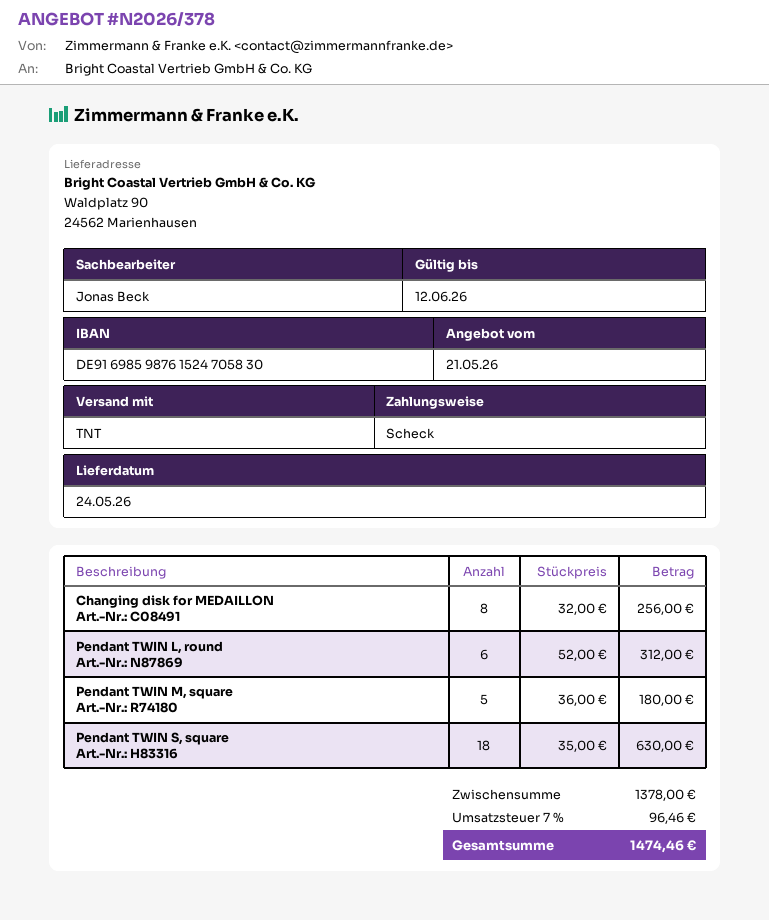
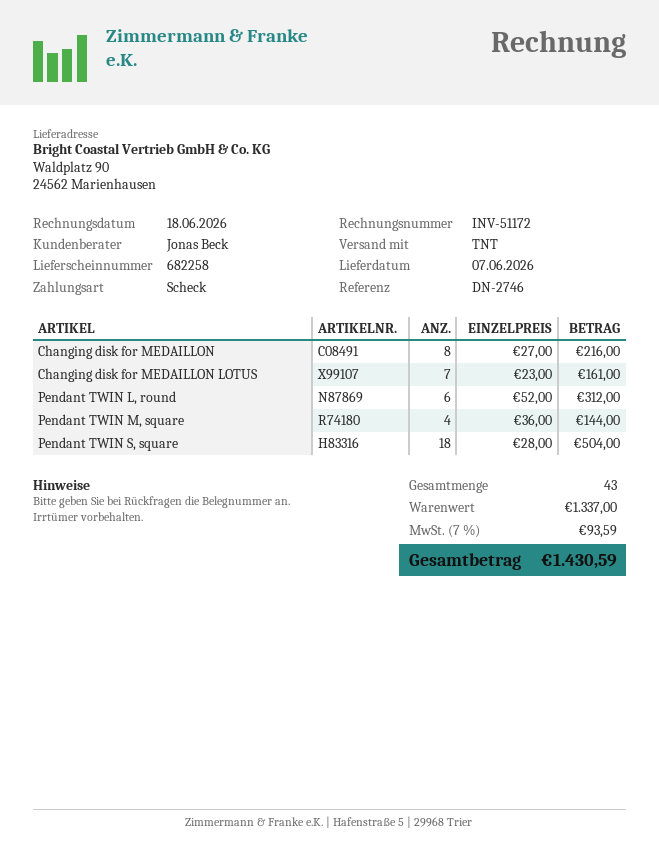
delivery date: 2026-05-24 -> 2026-06-07
Changing disk for MEDAILLON: 8 x 32.00 = 256.00 -> 8 x 27.00 = 216.00
Pendant TWIN M, square: 5 x 36.00 = 180.00 -> 4 x 36.00 = 144.00
Pendant TWIN S, square: 18 x 35.00 = 630.00 -> 18 x 28.00 = 504.00
Changing disk for MEDAILLON LOTUS: none -> 7 x 23.00 = 161.00
subtotal: 1378.00 -> 1337.00
tax: 7% = 96.46 -> 7% = 93.59
total: 1474.46 -> 1430.59

